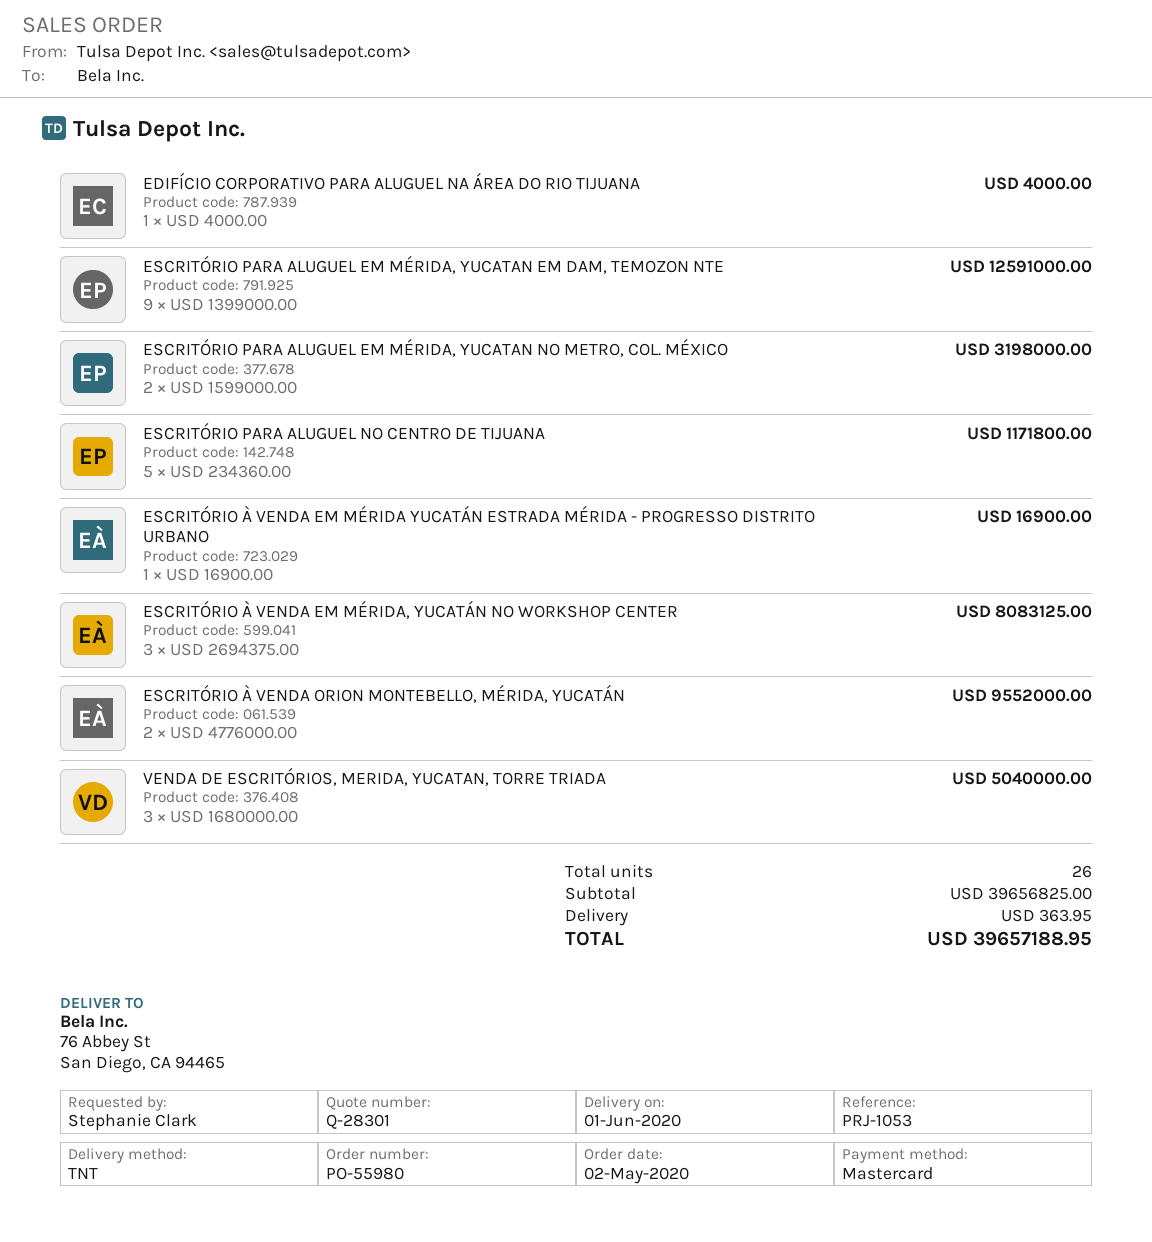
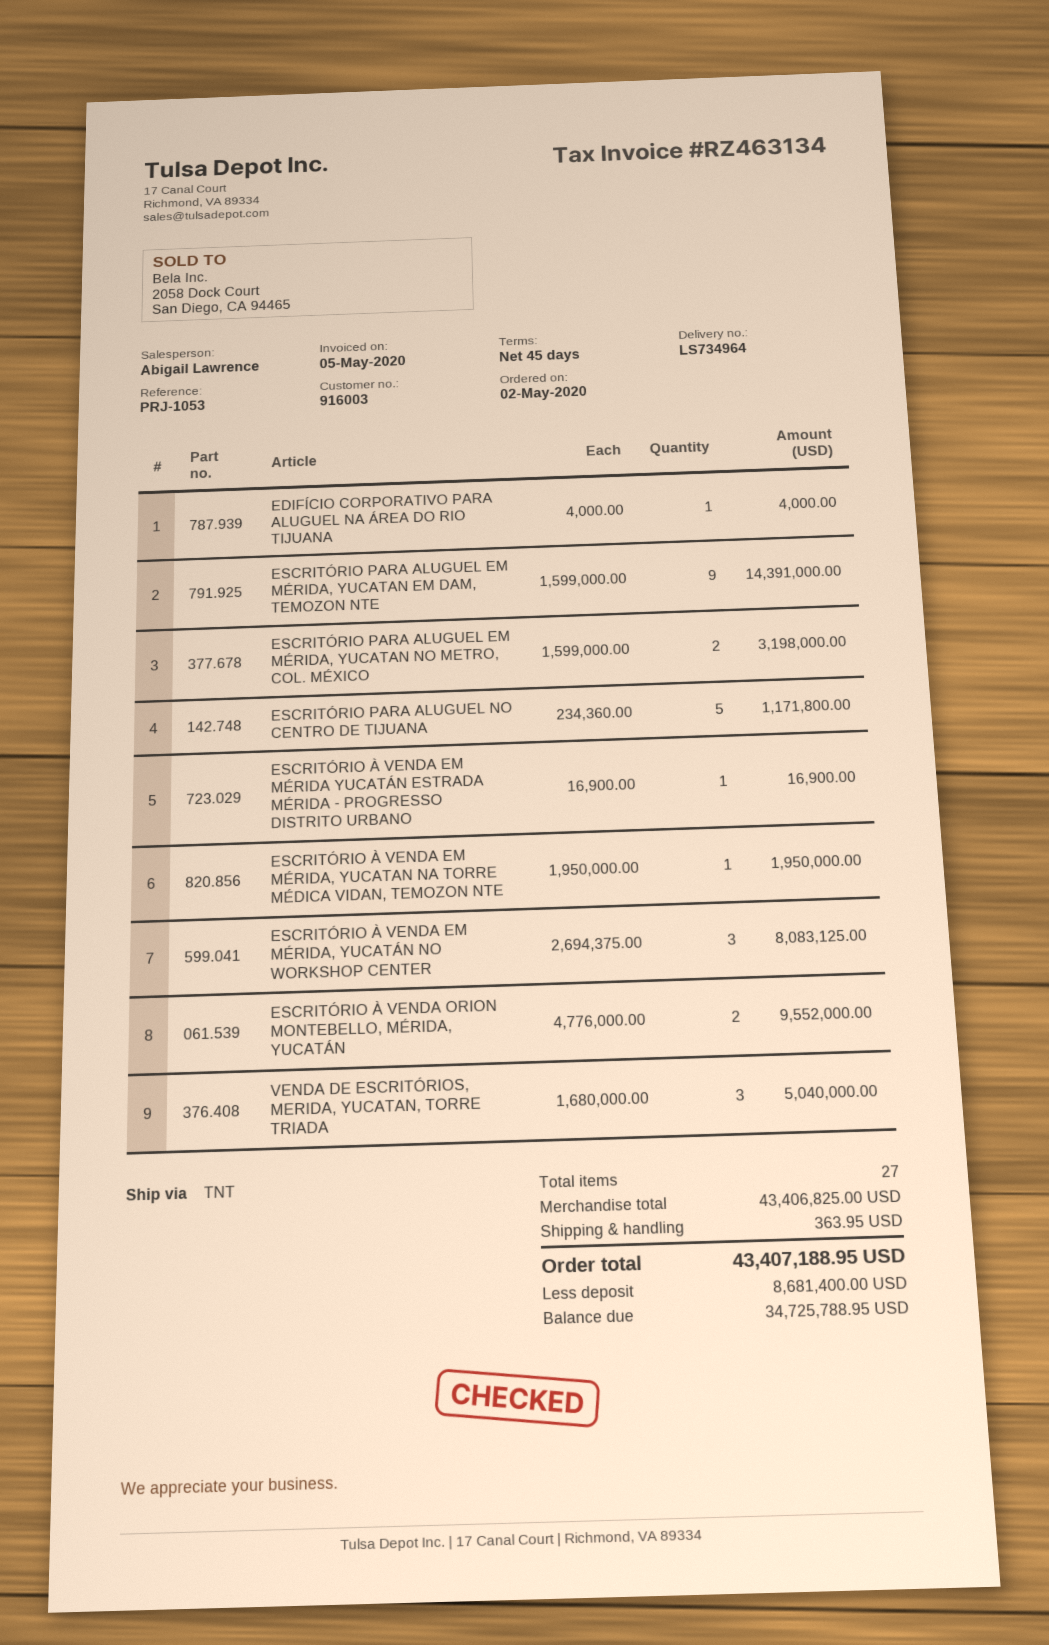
ESCRITÓRIO PARA ALUGUEL EM MÉRIDA, YUCATAN EM DAM, TEMOZON NTE: 9 x 1399000.00 = 12591000.00 -> 9 x 1599000.00 = 14391000.00
ESCRITÓRIO À VENDA EM MÉRIDA, YUCATAN NA TORRE MÉDICA VIDAN, TEMOZON NTE: none -> 1 x 1950000.00 = 1950000.00
total quantity: 26 -> 27
subtotal: 39656825.00 -> 43406825.00
total: 39657188.95 -> 43407188.95

